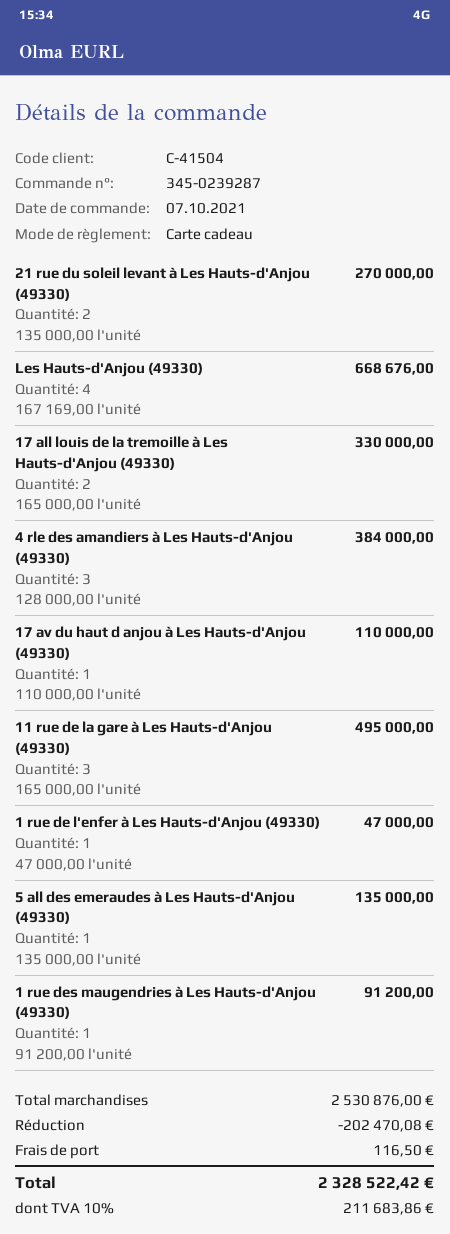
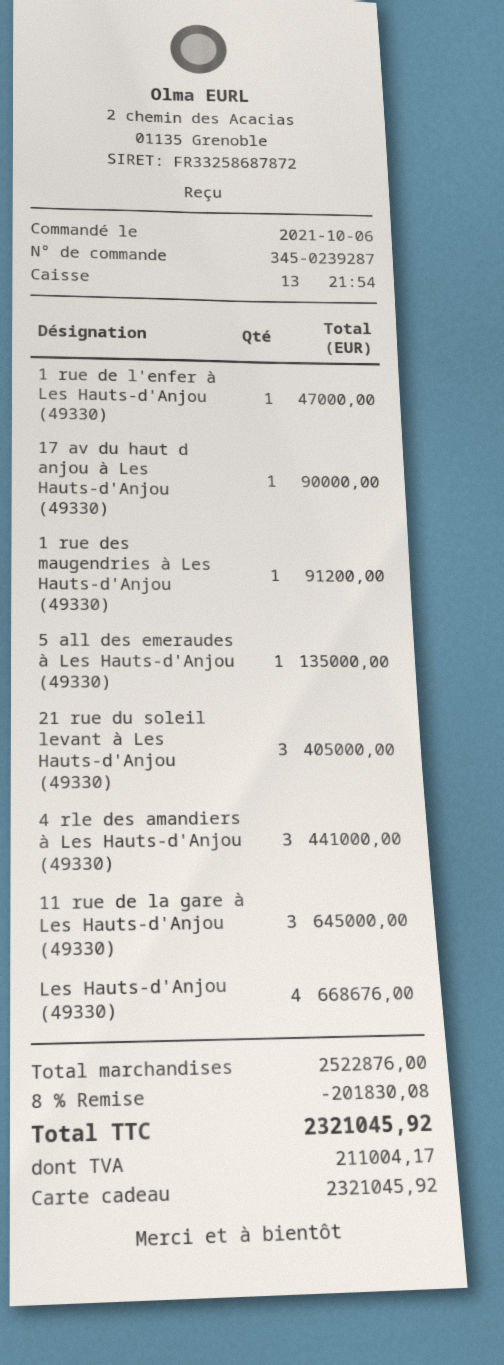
order date: 2021-10-07 -> 2021-10-06
21 rue du soleil levant à Les Hauts-d'Anjou (49330): 2 for 270000.00 -> 3 for 405000.00
17 all louis de la tremoille à Les Hauts-d'Anjou (49330): 2 for 330000.00 -> none
4 rle des amandiers à Les Hauts-d'Anjou (49330): 3 for 384000.00 -> 3 for 441000.00
17 av du haut d anjou à Les Hauts-d'Anjou (49330): 1 for 110000.00 -> 1 for 90000.00
11 rue de la gare à Les Hauts-d'Anjou (49330): 3 for 495000.00 -> 3 for 645000.00
subtotal: 2530876.00 -> 2522876.00
discount: 202470.08 -> 201830.08
shipping: 116.50 -> none
tax: 211683.86 -> 211004.17
total: 2328522.42 -> 2321045.92

